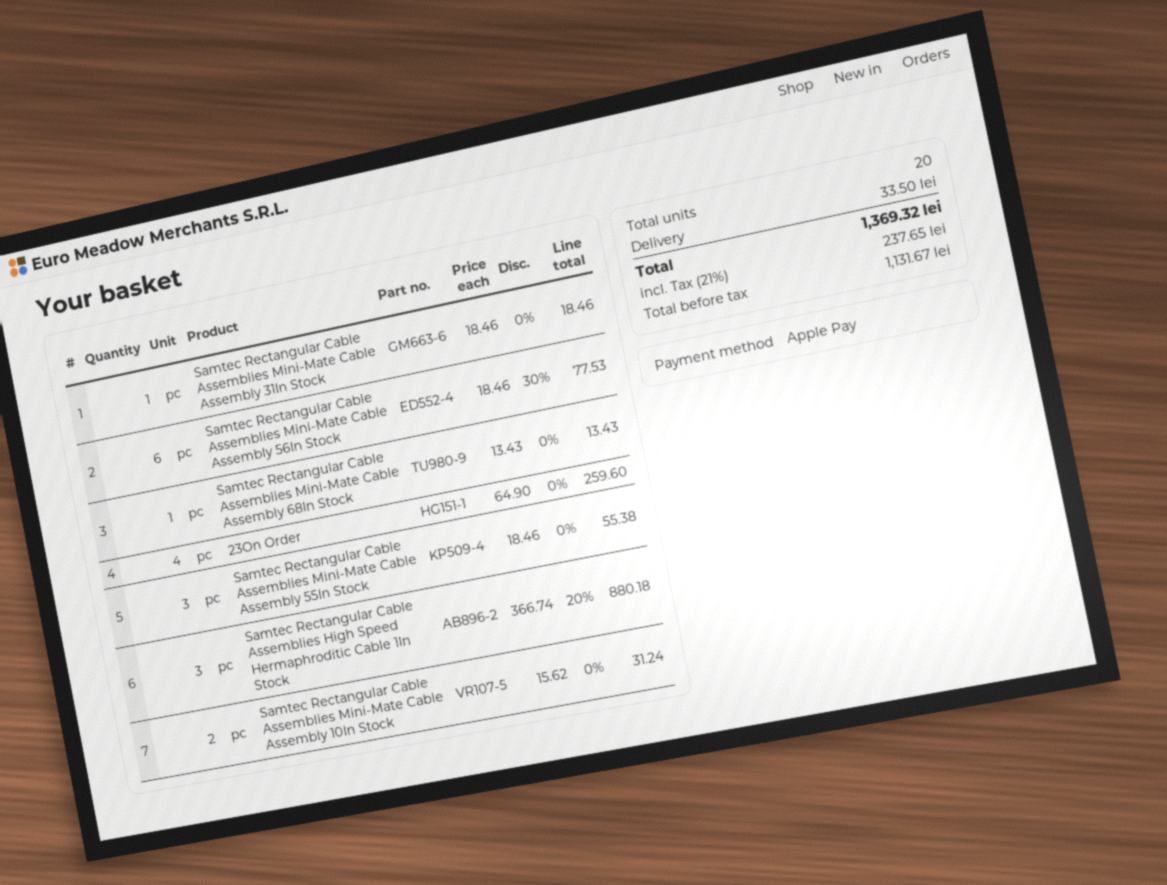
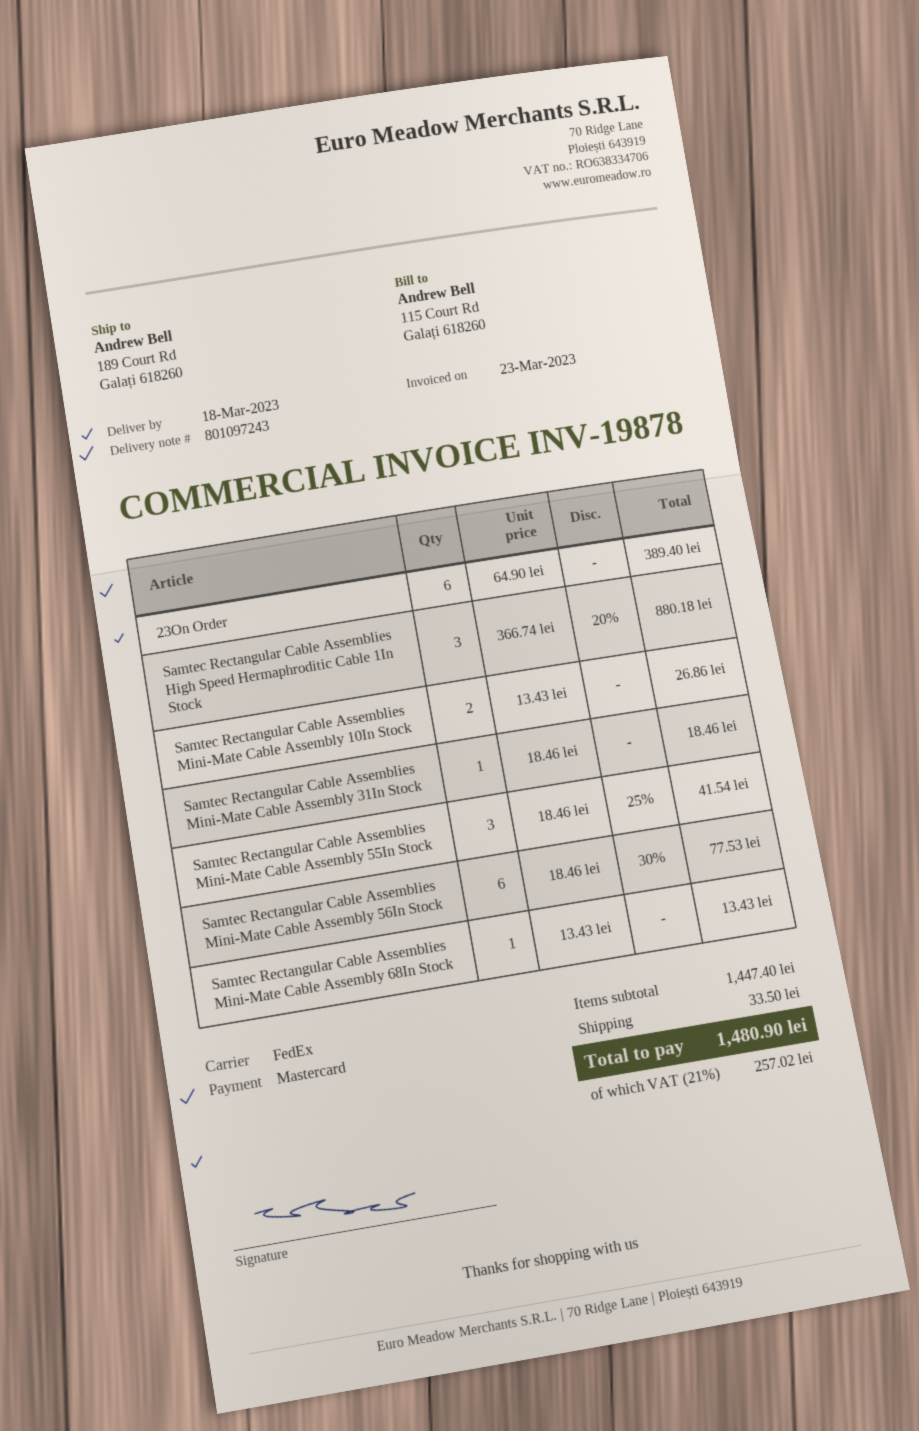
payment method: Apple Pay -> Mastercard
23On Order: 4 x 64.90 = 259.60 -> 6 x 64.90 = 389.40
Samtec Rectangular Cable Assemblies Mini-Mate Cable Assembly 55In Stock: 3 x 18.46 = 55.38 -> 3 x 18.46 - 25% = 41.54
Samtec Rectangular Cable Assemblies Mini-Mate Cable Assembly 10In Stock: 2 x 15.62 = 31.24 -> 2 x 13.43 = 26.86
tax: 21% = 237.65 -> 21% = 257.02
total: 1369.32 -> 1480.90

